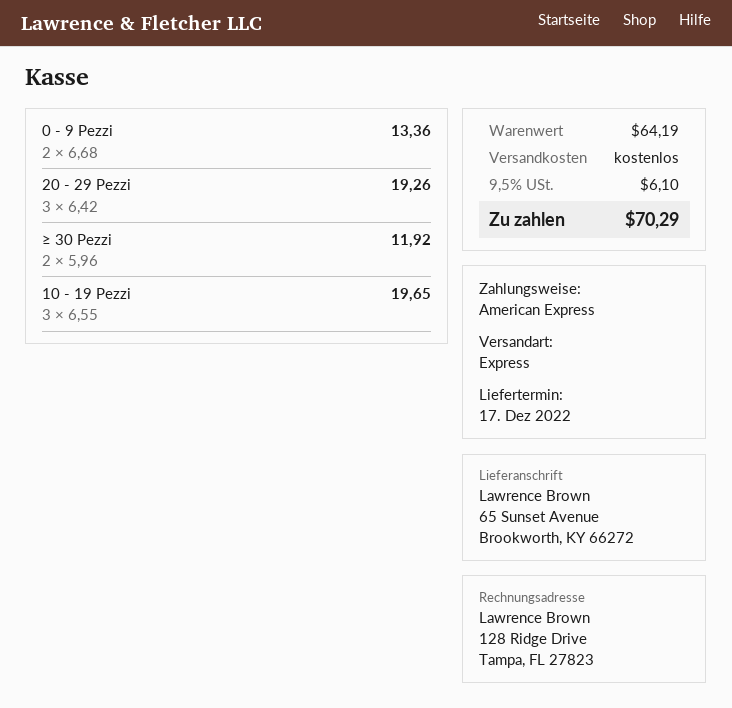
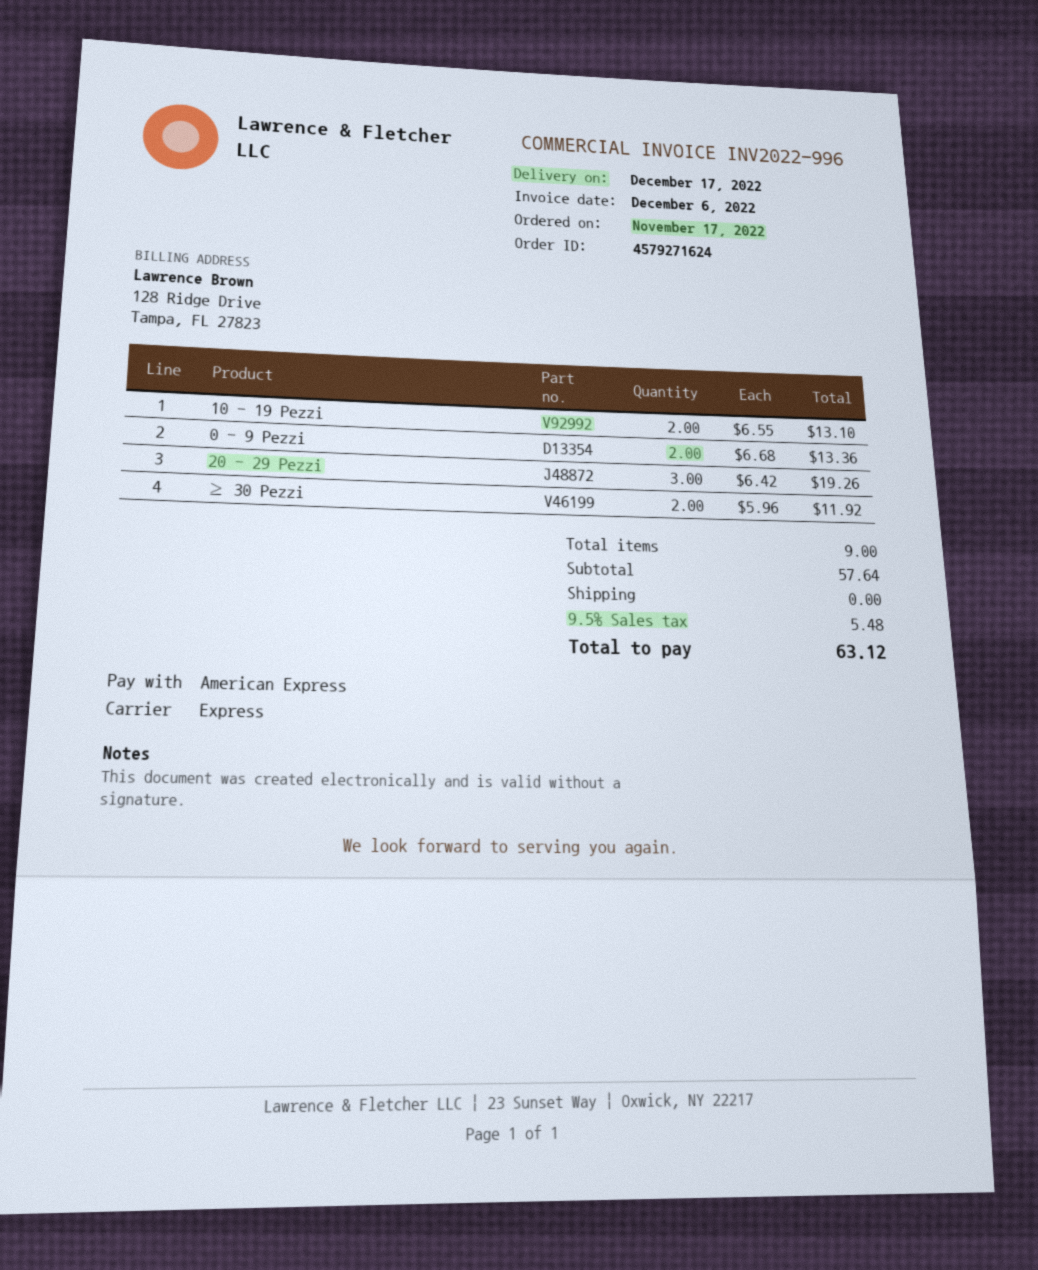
10 - 19 Pezzi: 3 x 6.55 = 19.65 -> 2 x 6.55 = 13.10
subtotal: 64.19 -> 57.64
tax: 9.5% = 6.10 -> 9.5% = 5.48
total: 70.29 -> 63.12

